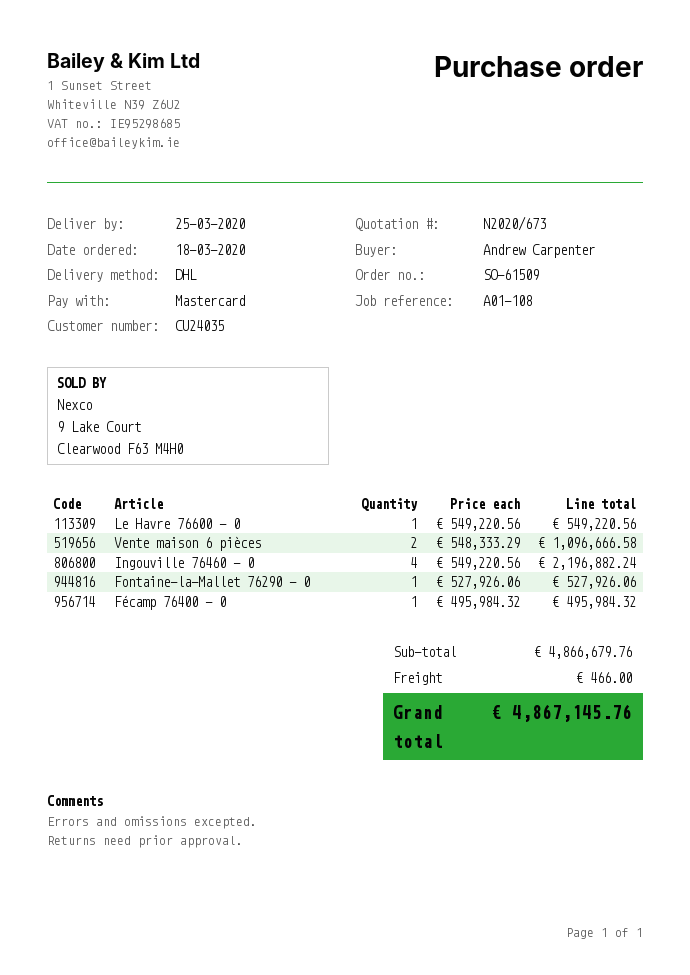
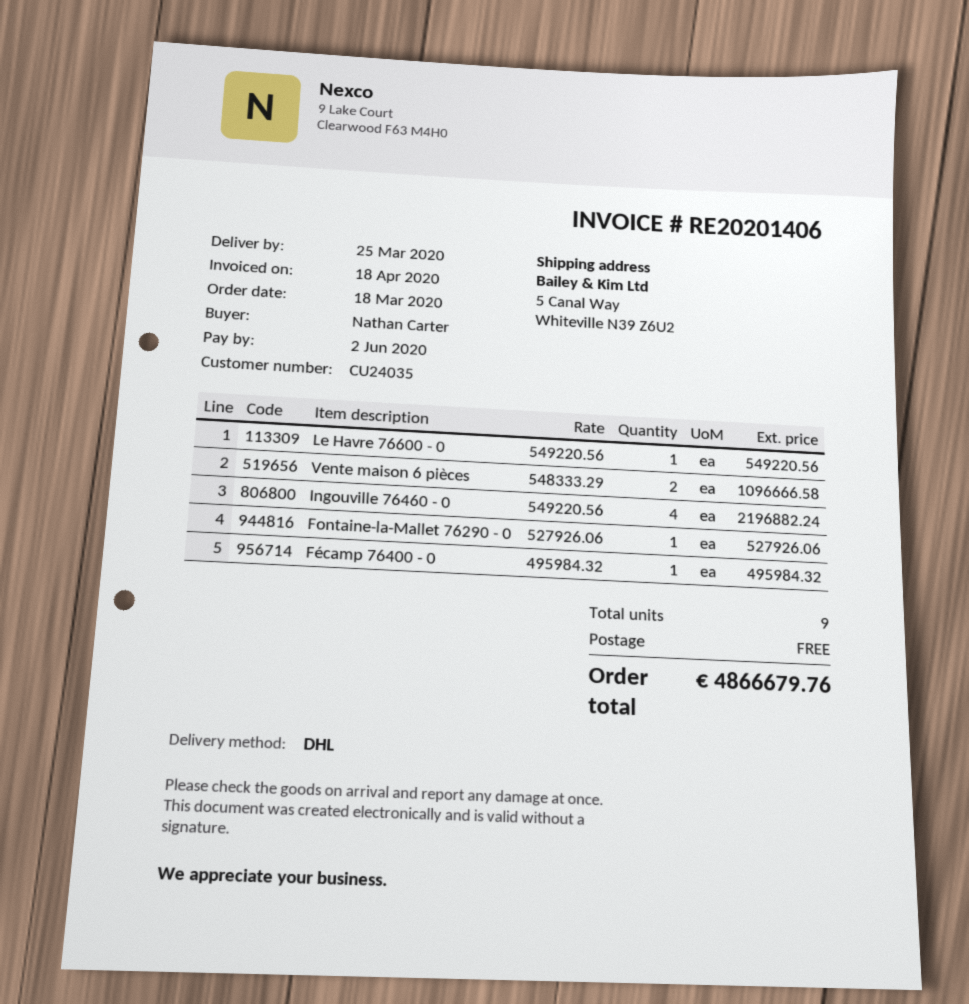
ordered by: Andrew Carpenter -> Nathan Carter
shipping: 466.00 -> 0.00
total: 4867145.76 -> 4866679.76

